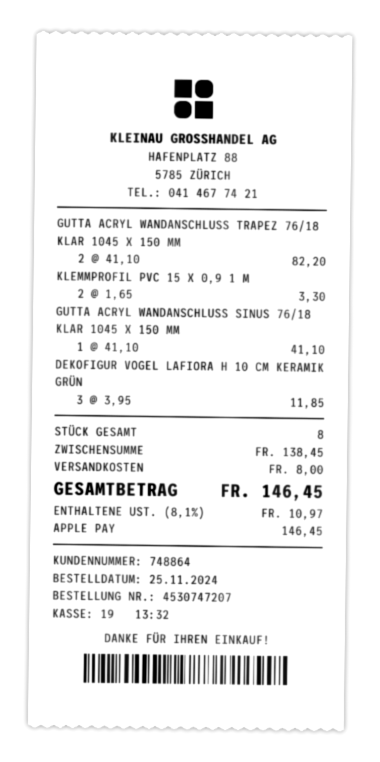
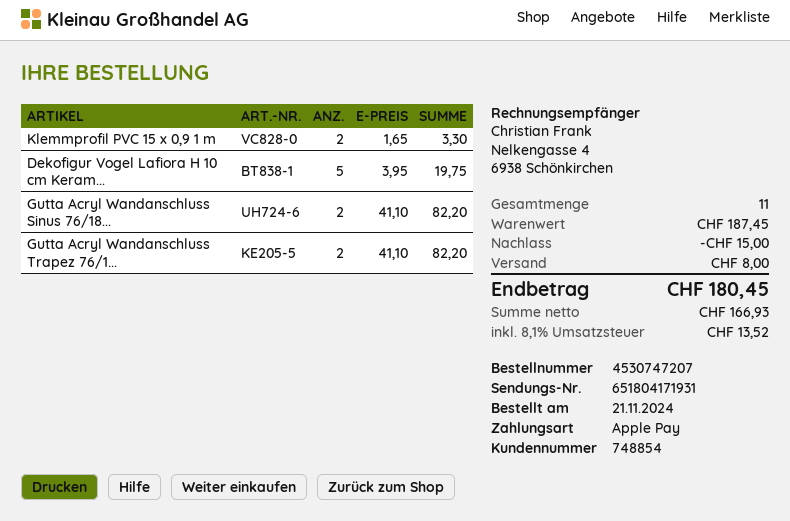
order date: 2024-11-25 -> 2024-11-21
customer number: 748864 -> 748854
GUTTA ACRYL WANDANSCHLUSS SINUS 76/18 KLAR 1045 X 150 MM: 1 x 41.10 = 41.10 -> 2 x 41.10 = 82.20
DEKOFIGUR VOGEL LAFIORA H 10 CM KERAMIK GRÜN: 3 x 3.95 = 11.85 -> 5 x 3.95 = 19.75
total quantity: 8 -> 11
subtotal: 138.45 -> 187.45
discount: none -> 15.00
tax: 8.1% = 10.97 -> 8.1% = 13.52
total: 146.45 -> 180.45

